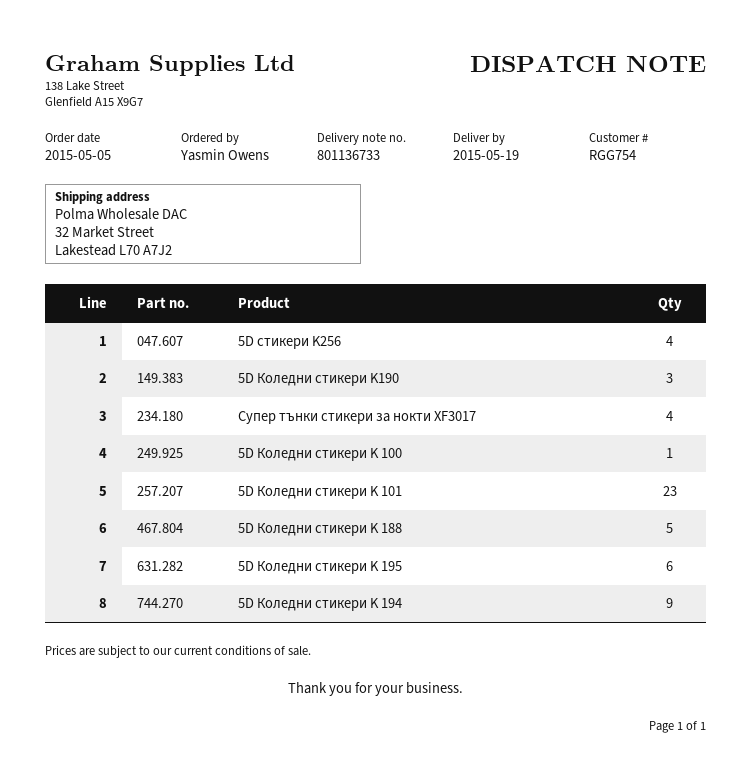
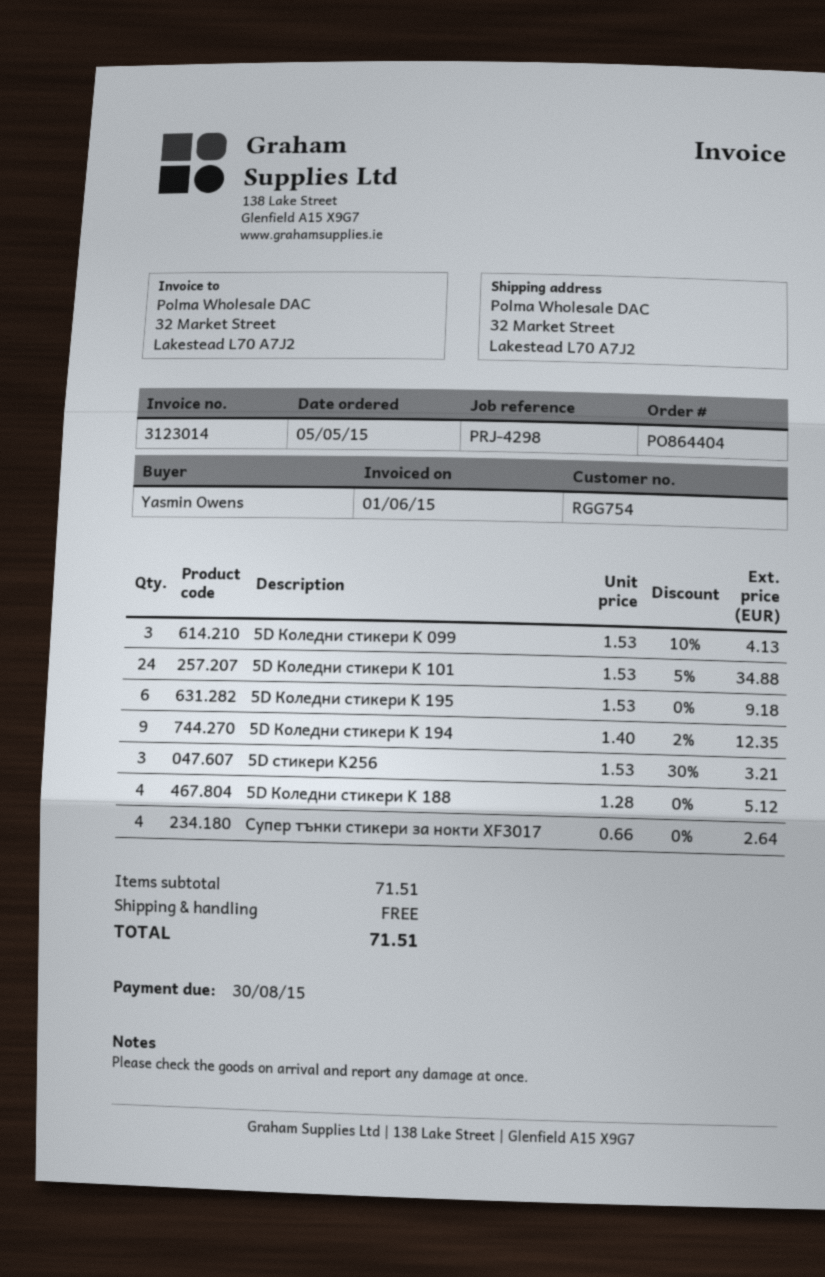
5D стикери K256: 4 -> 3
5D Коледни стикери K190: 3 -> none
5D Коледни стикери K 100: 1 -> none
5D Коледни стикери K 101: 23 -> 24
5D Коледни стикери K 188: 5 -> 4
5D Коледни стикери K 099: none -> 3

